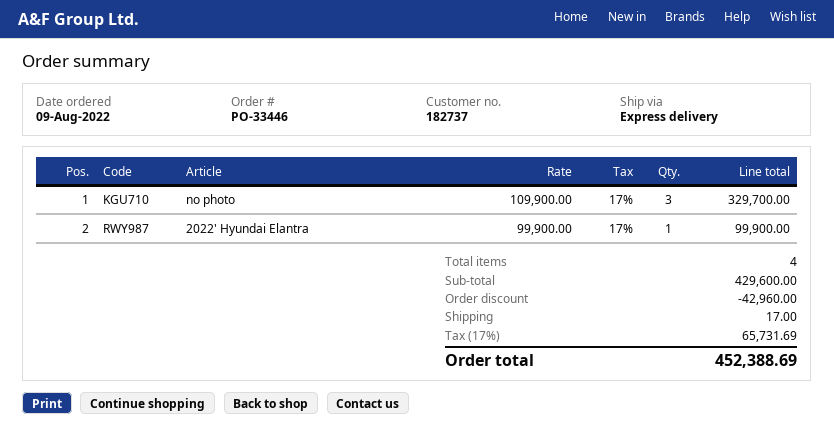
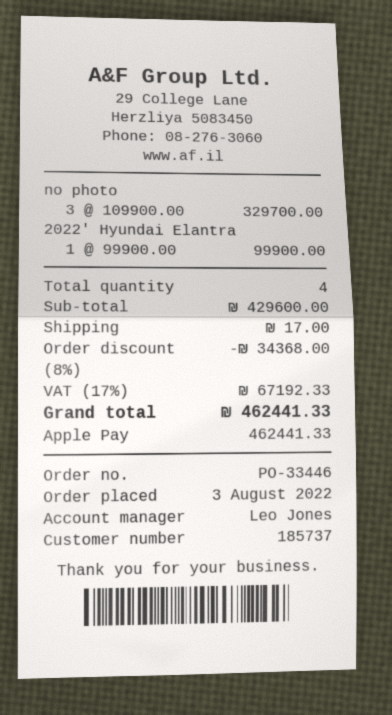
order date: 2022-08-09 -> 2022-08-03
customer number: 182737 -> 185737
discount: 42960.00 -> 34368.00
tax: 17% = 65731.69 -> 17% = 67192.33
total: 452388.69 -> 462441.33

